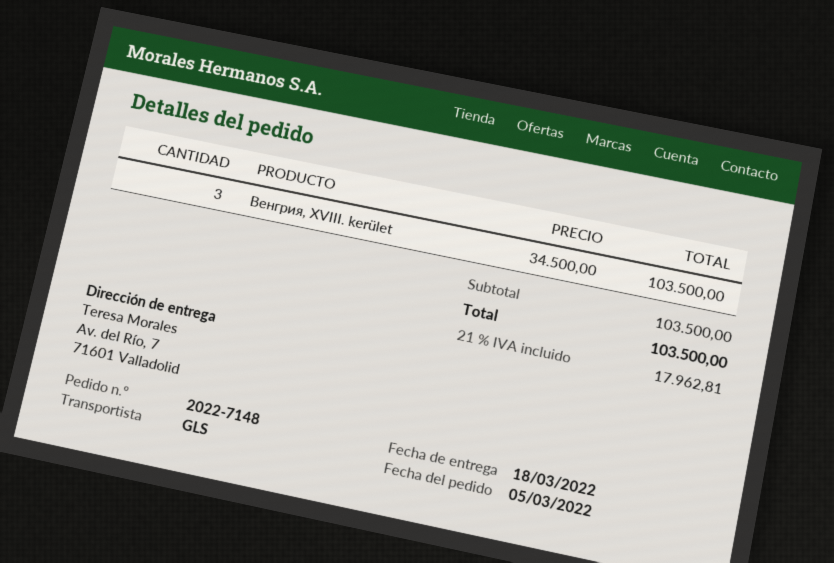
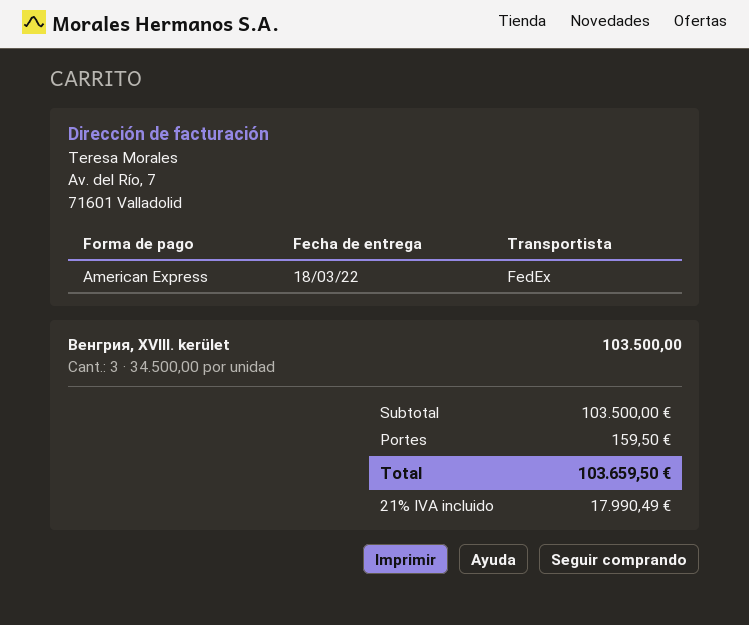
shipping method: GLS -> FedEx
shipping: none -> 159.50
tax: 21% = 17962.81 -> 21% = 17990.49
total: 103500.00 -> 103659.50

